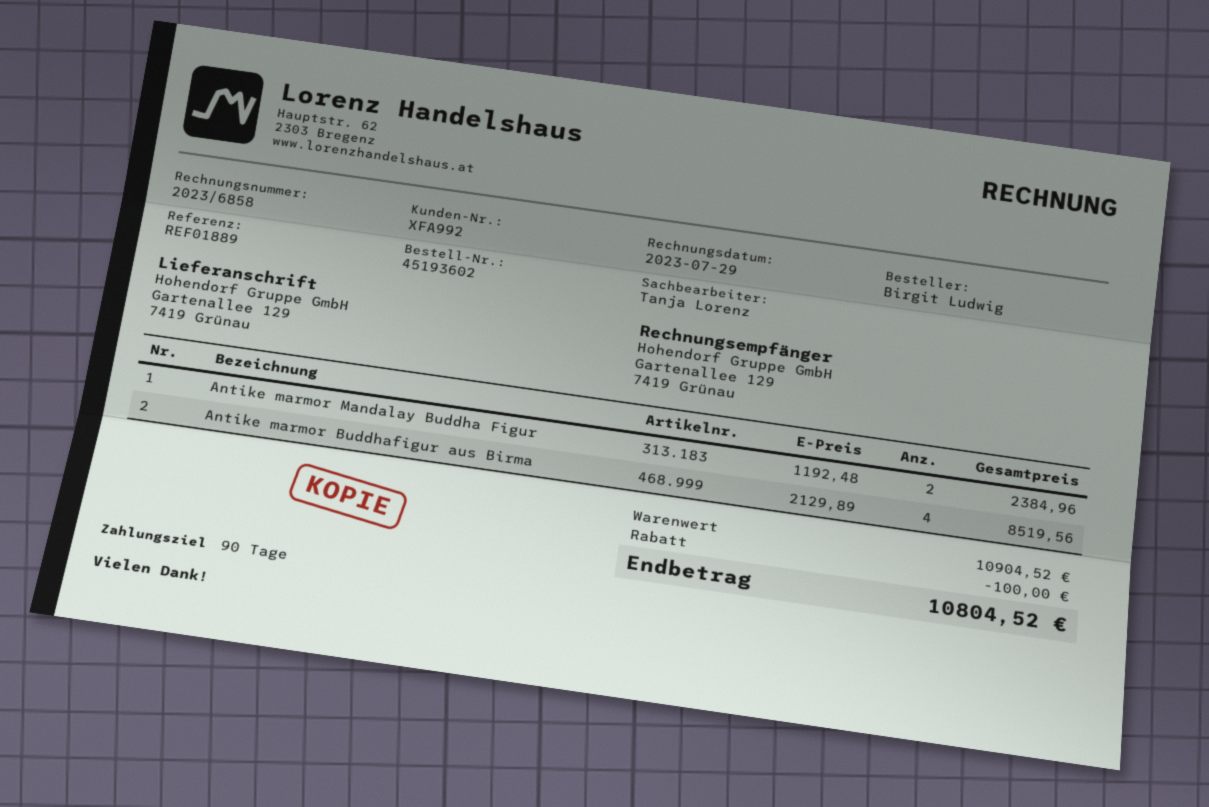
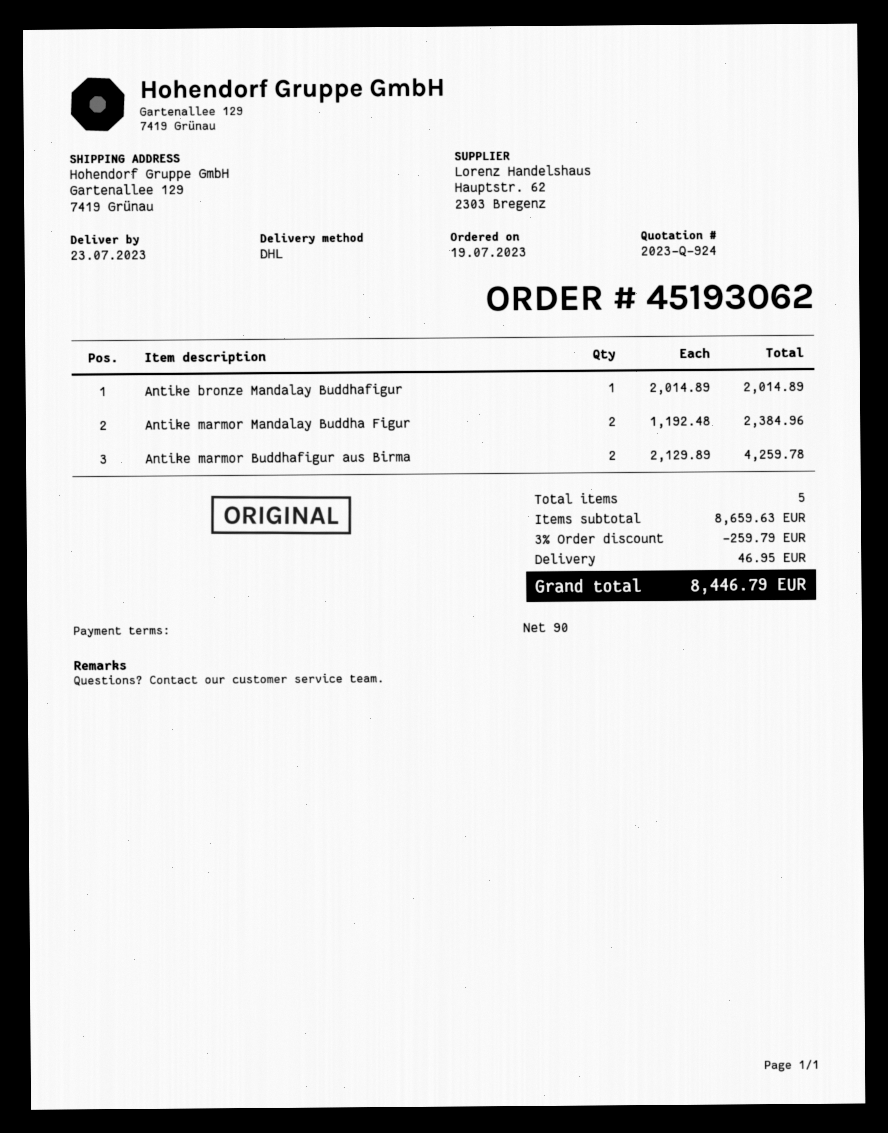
order number: 45193602 -> 45193062
Antike marmor Buddhafigur aus Birma: 4 x 2129.89 = 8519.56 -> 2 x 2129.89 = 4259.78
Antike bronze Mandalay Buddhafigur: none -> 1 x 2014.89 = 2014.89
subtotal: 10904.52 -> 8659.63
discount: 100.00 -> 259.79
shipping: none -> 46.95
total: 10804.52 -> 8446.79

